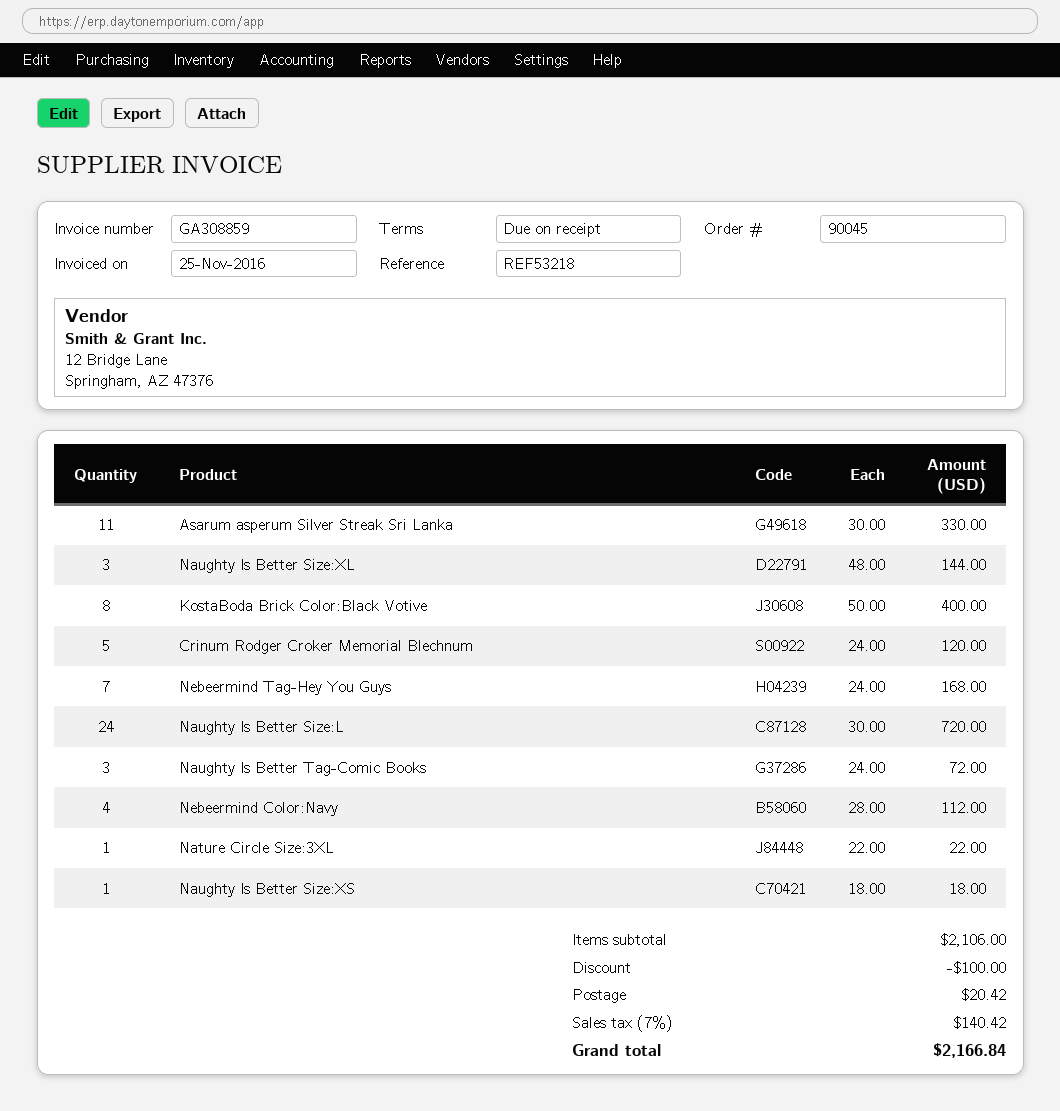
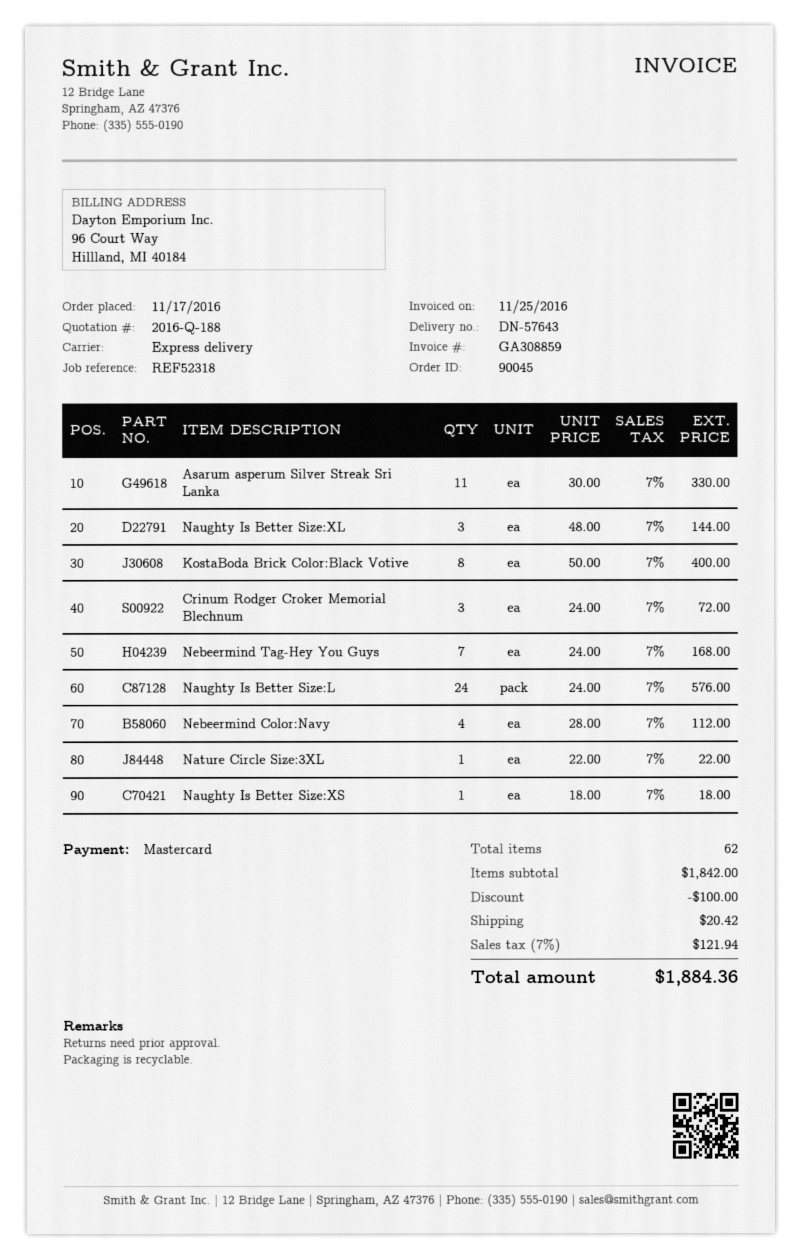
reference: REF53218 -> REF52318
Crinum Rodger Croker Memorial Blechnum: 5 x 24.00 = 120.00 -> 3 x 24.00 = 72.00
Naughty Is Better Size:L: 24 x 30.00 = 720.00 -> 24 x 24.00 = 576.00
Naughty Is Better Tag-Comic Books: 3 x 24.00 = 72.00 -> none
subtotal: 2106.00 -> 1842.00
tax: 7% = 140.42 -> 7% = 121.94
total: 2166.84 -> 1884.36

